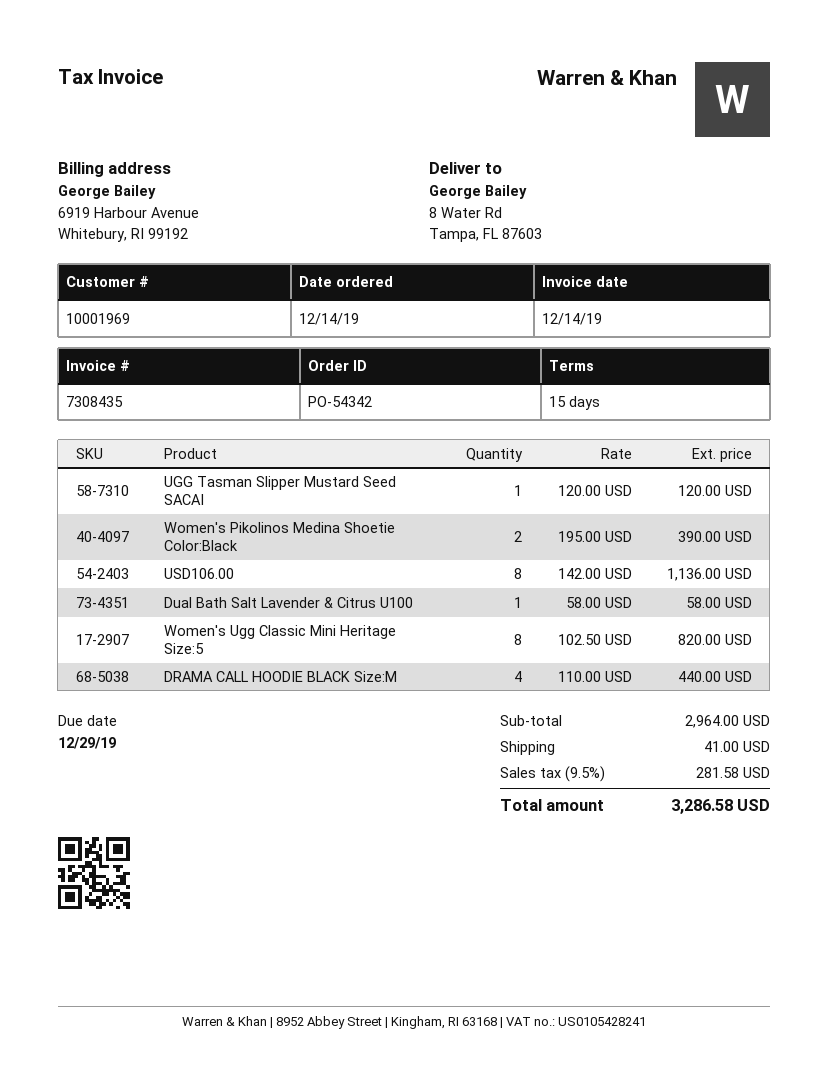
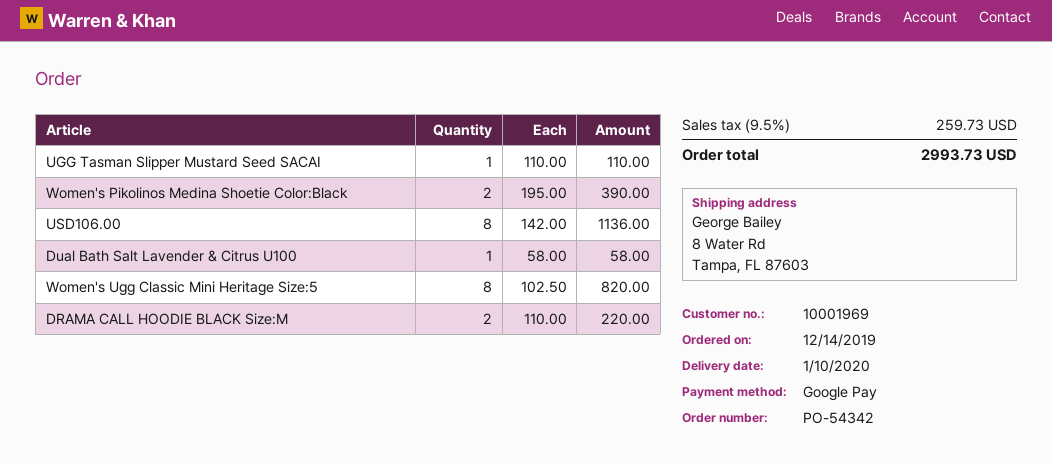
UGG Tasman Slipper Mustard Seed SACAI: 1 x 120.00 = 120.00 -> 1 x 110.00 = 110.00
DRAMA CALL HOODIE BLACK Size:M: 4 x 110.00 = 440.00 -> 2 x 110.00 = 220.00
shipping: 41.00 -> none
tax: 9.5% = 281.58 -> 9.5% = 259.73
total: 3286.58 -> 2993.73

